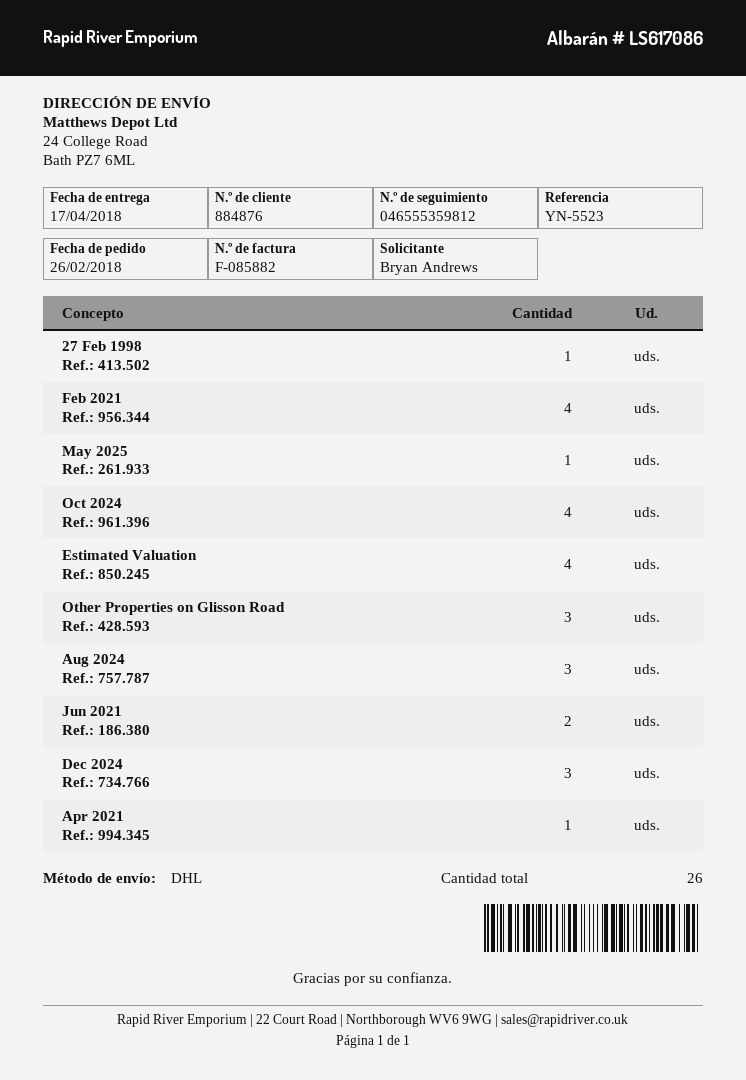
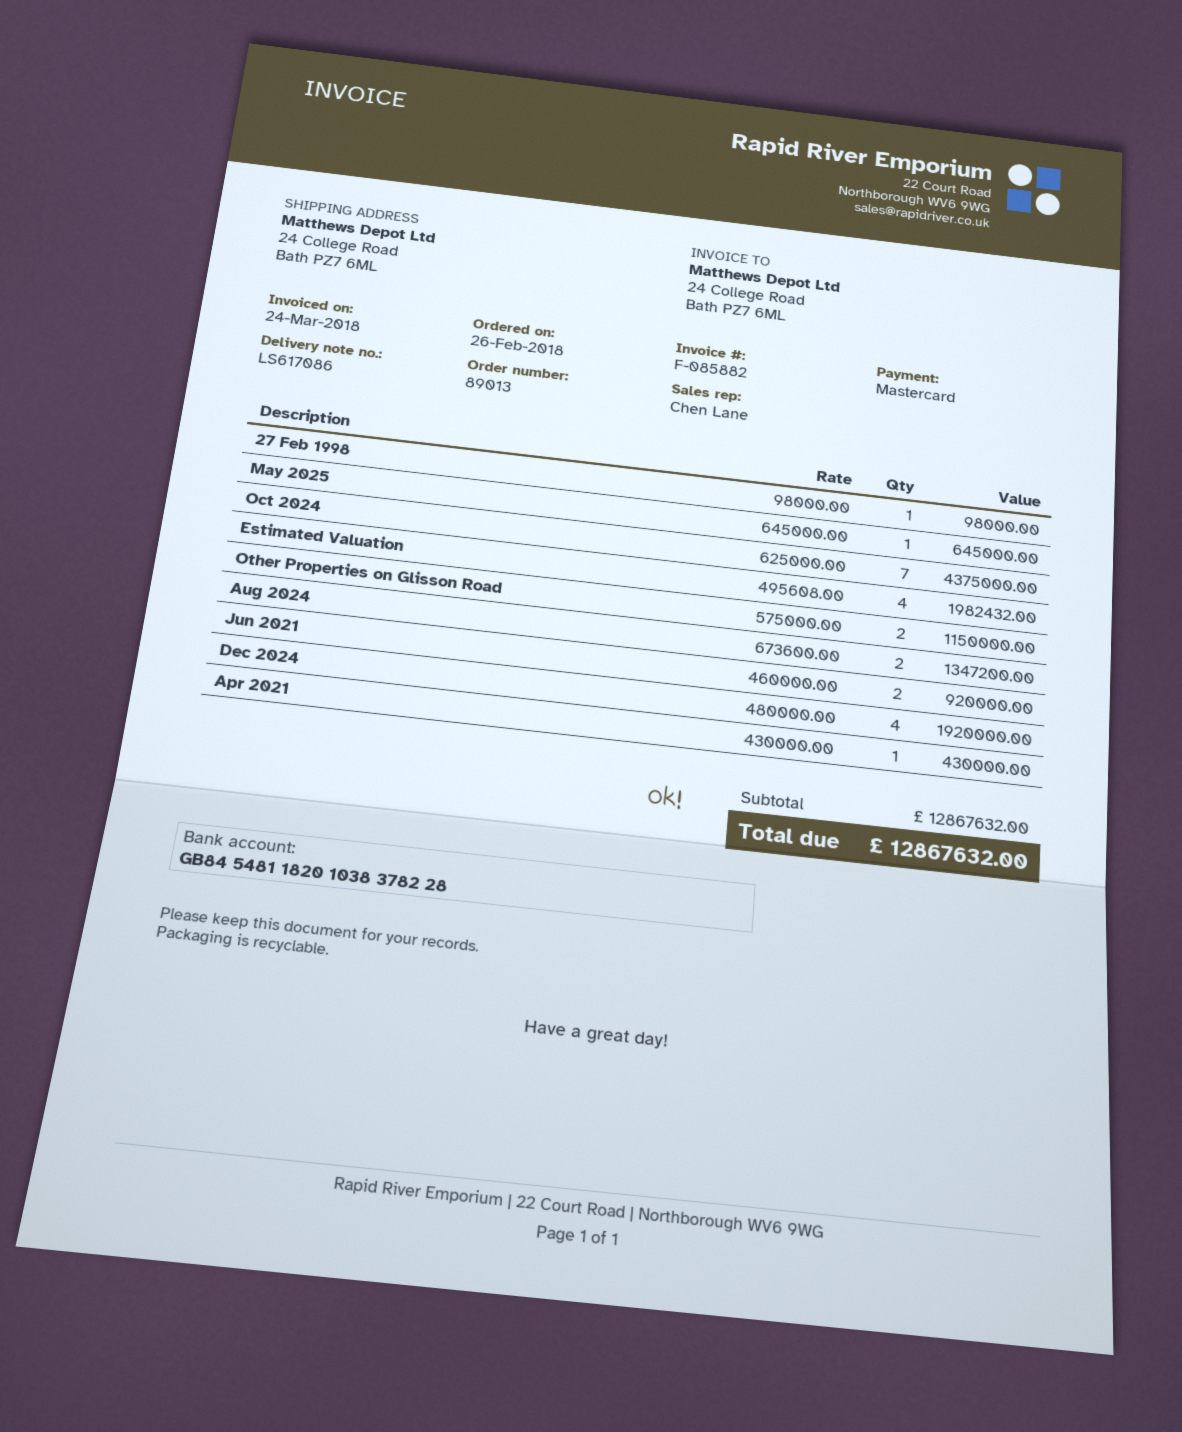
Feb 2021: 4 -> none
Oct 2024: 4 -> 7
Other Properties on Glisson Road: 3 -> 2
Aug 2024: 3 -> 2
Dec 2024: 3 -> 4

